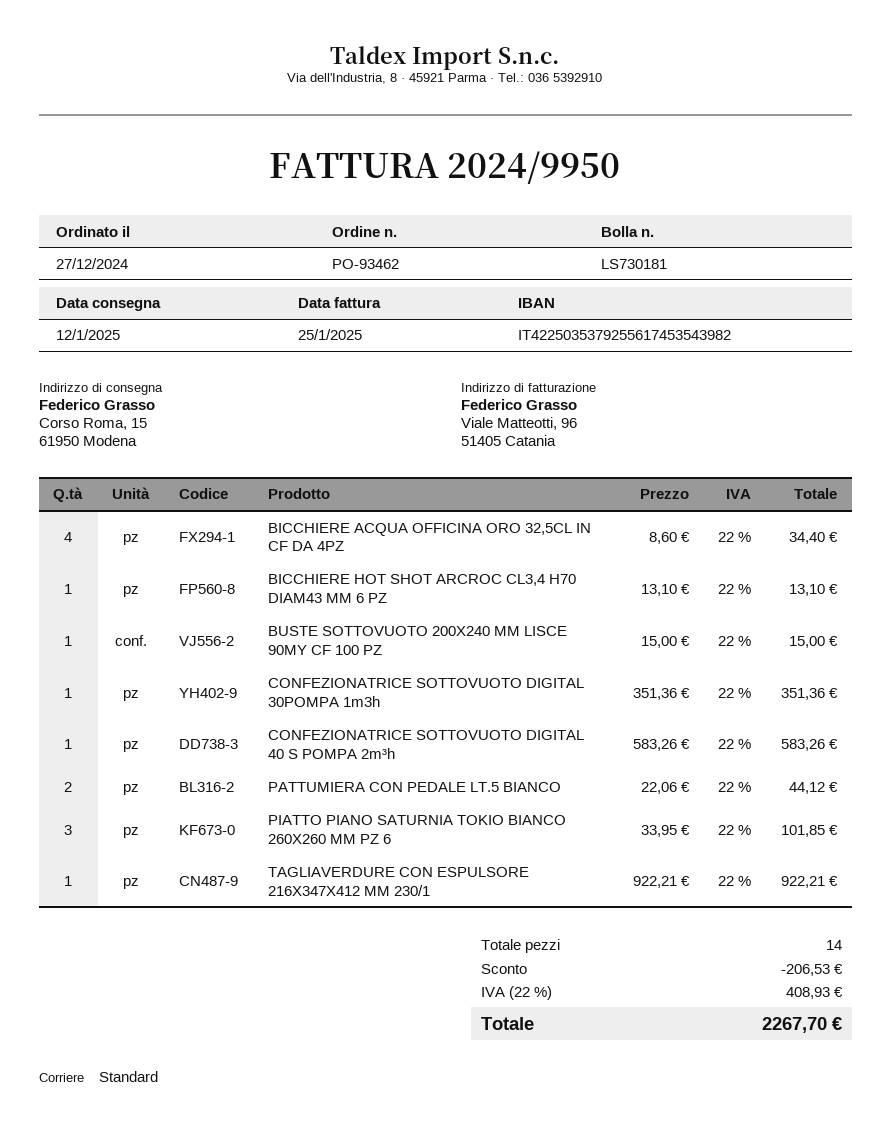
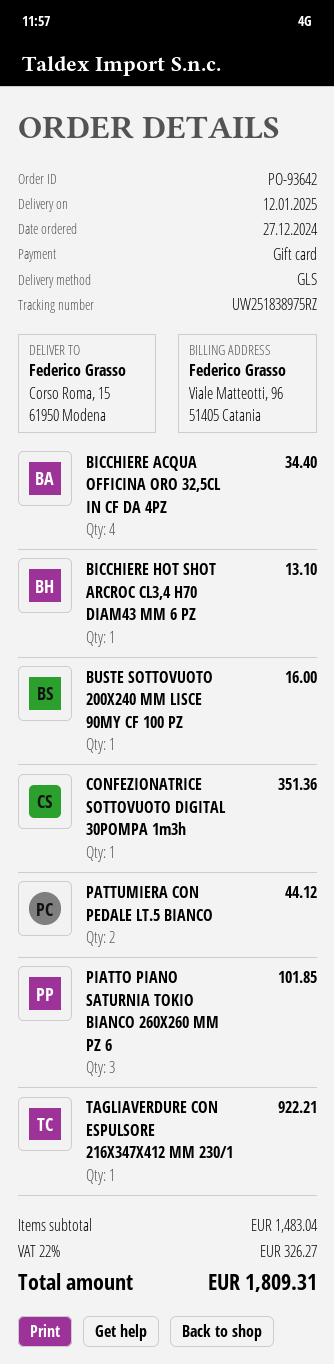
order number: PO-93462 -> PO-93642
shipping method: standard -> GLS
BUSTE SOTTOVUOTO 200X240 MM LISCE 90MY CF 100 PZ: 1 for 15.00 -> 1 for 16.00
CONFEZIONATRICE SOTTOVUOTO DIGITAL 40 S POMPA 2m³h: 1 for 583.26 -> none
discount: 206.53 -> none
tax: 22% = 408.93 -> 22% = 326.27
total: 2267.70 -> 1809.31

